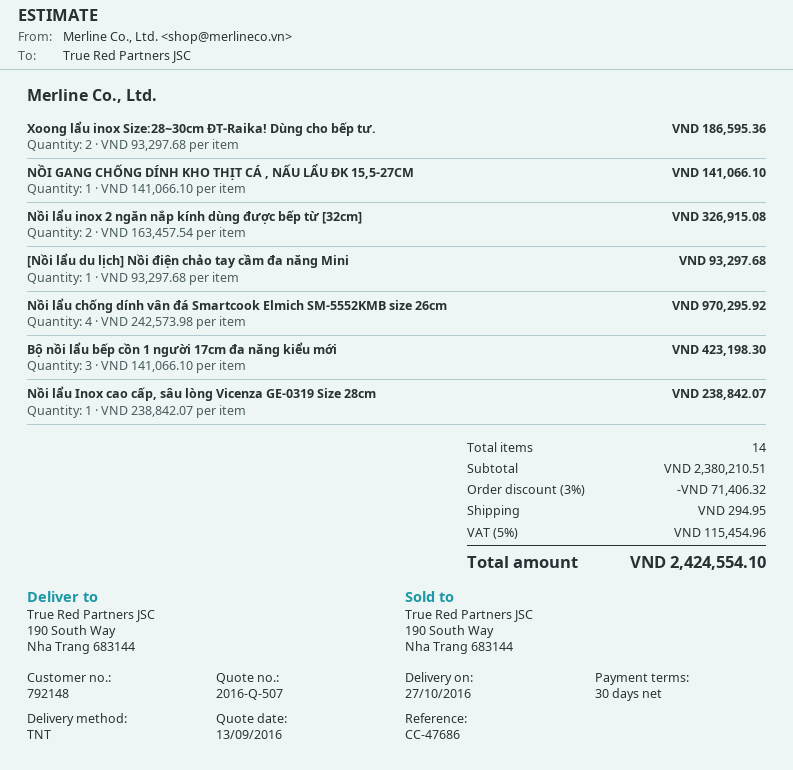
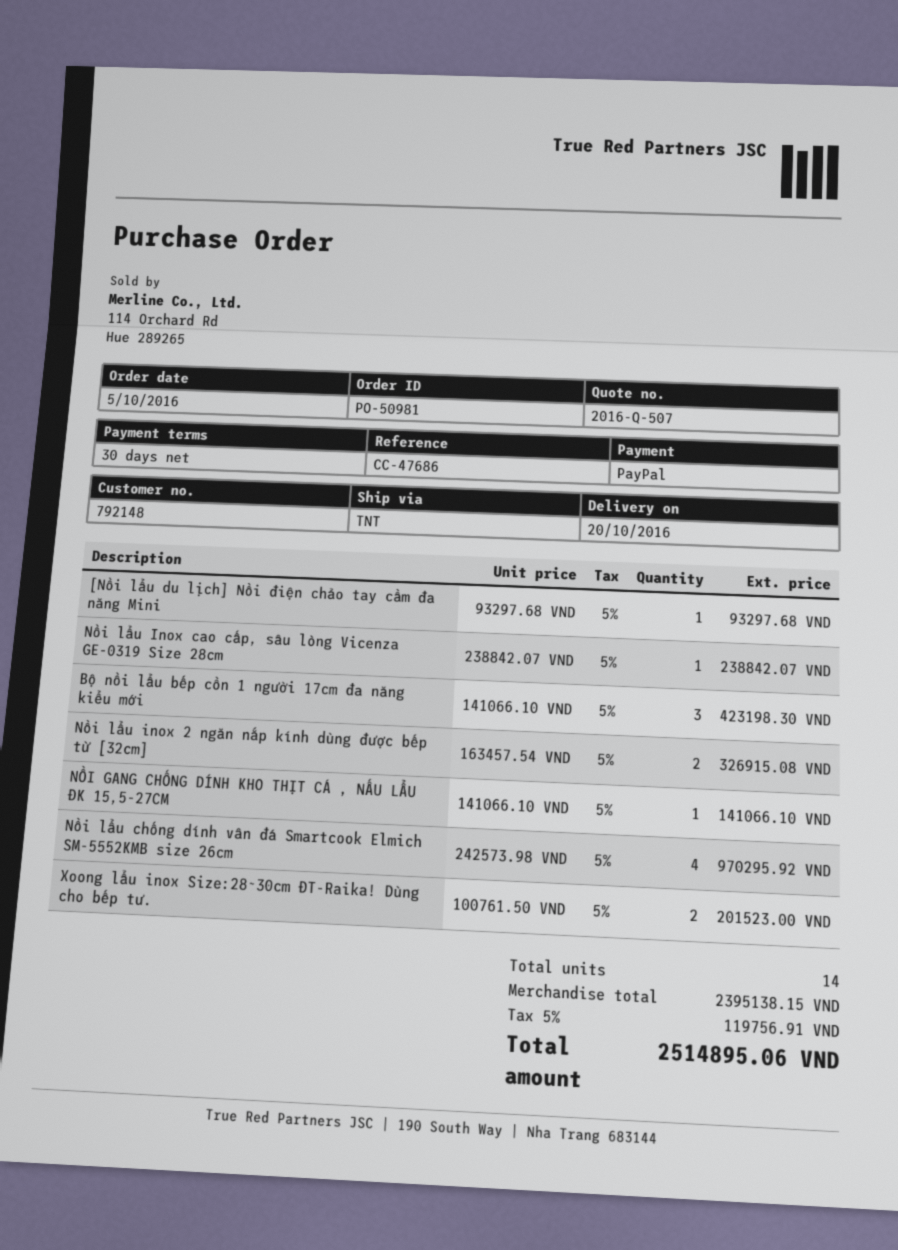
delivery date: 2016-10-27 -> 2016-10-20
Xoong lẩu inox Size:28~30cm ĐT-Raika! Dùng cho bếp tư.: 2 x 93297.68 = 186595.36 -> 2 x 100761.50 = 201523.00
subtotal: 2380210.51 -> 2395138.15
discount: 3% = 71406.32 -> none
shipping: 294.95 -> none
tax: 5% = 115454.96 -> 5% = 119756.91
total: 2424554.10 -> 2514895.06

